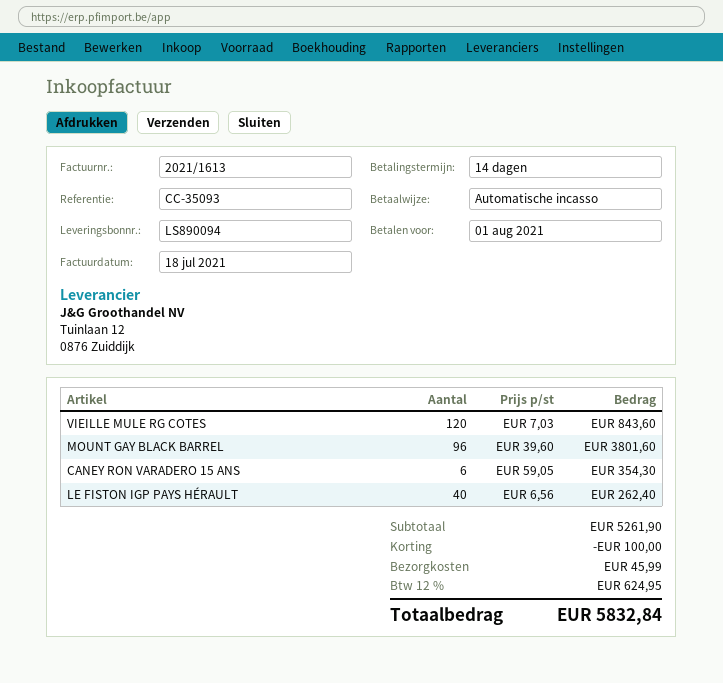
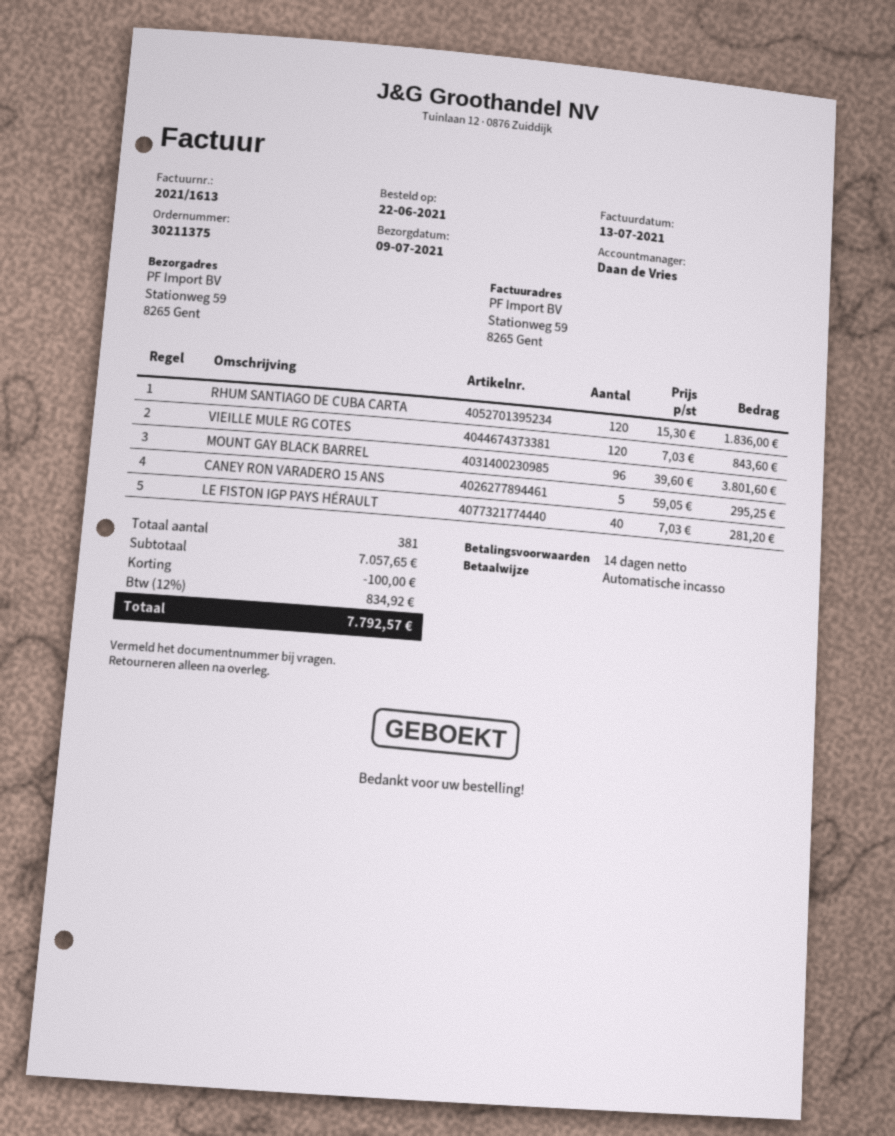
invoice date: 2021-07-18 -> 2021-07-13
CANEY RON VARADERO 15 ANS: 6 x 59.05 = 354.30 -> 5 x 59.05 = 295.25
LE FISTON IGP PAYS HÉRAULT: 40 x 6.56 = 262.40 -> 40 x 7.03 = 281.20
RHUM SANTIAGO DE CUBA CARTA: none -> 120 x 15.30 = 1836.00
subtotal: 5261.90 -> 7057.65
shipping: 45.99 -> none
tax: 12% = 624.95 -> 12% = 834.92
total: 5832.84 -> 7792.57

